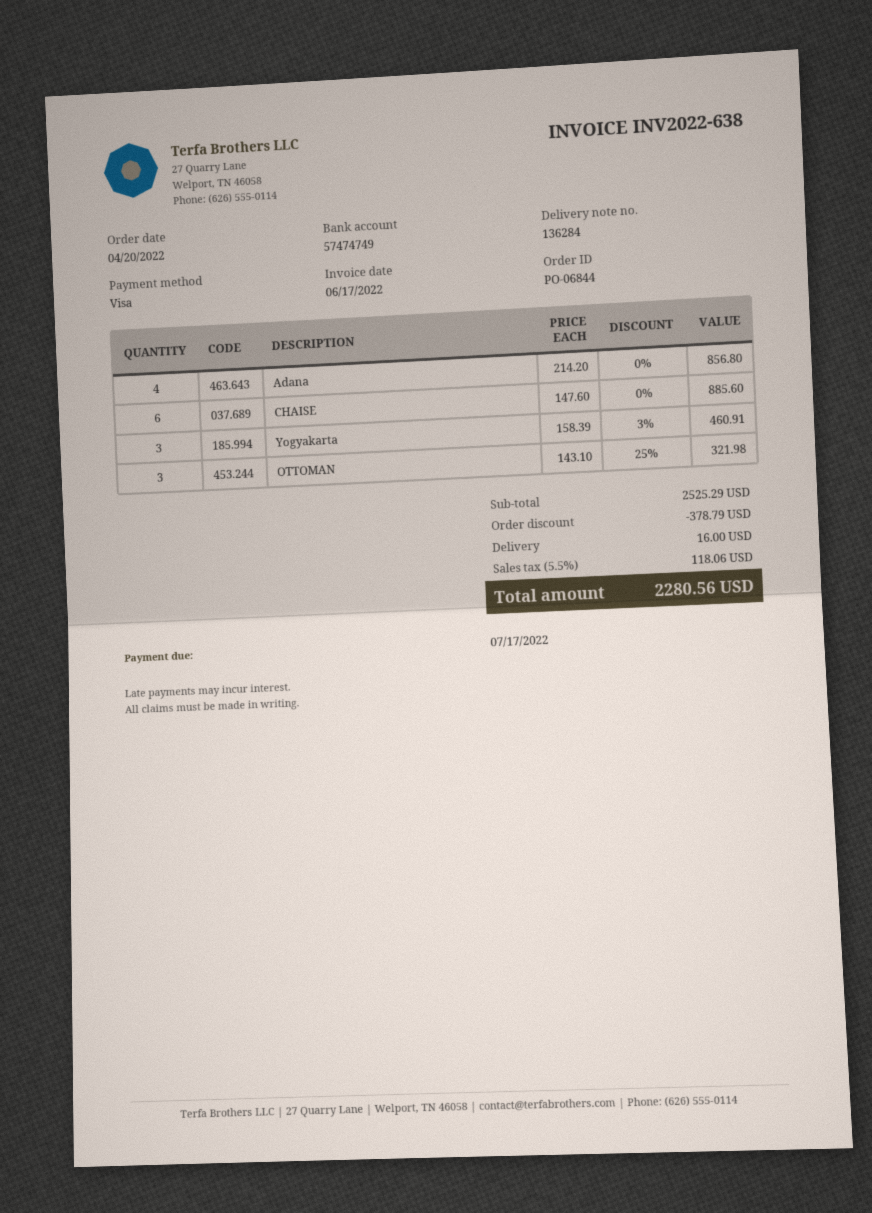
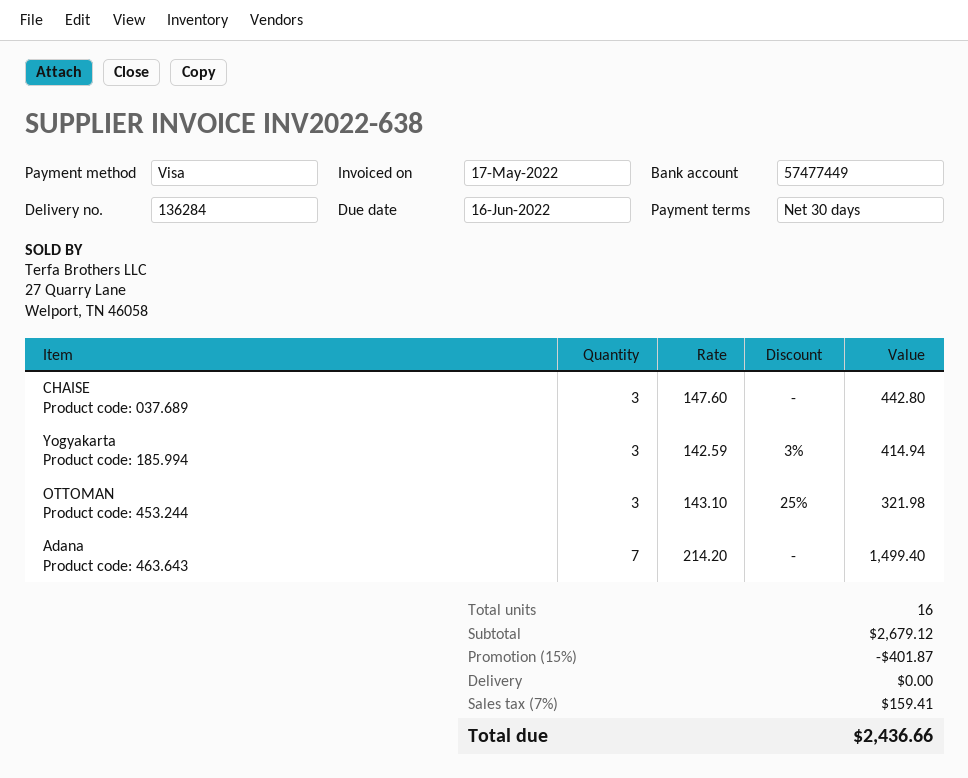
invoice date: 2022-06-17 -> 2022-05-17
due date: 2022-07-17 -> 2022-06-16
bank account: 57474749 -> 57477449
Adana: 4 x 214.20 = 856.80 -> 7 x 214.20 = 1499.40
CHAISE: 6 x 147.60 = 885.60 -> 3 x 147.60 = 442.80
Yogyakarta: 3 x 158.39 - 3% = 460.91 -> 3 x 142.59 - 3% = 414.94
subtotal: 2525.29 -> 2679.12
discount: 378.79 -> 401.87
shipping: 16.00 -> 0.00
tax: 5.5% = 118.06 -> 7% = 159.41
total: 2280.56 -> 2436.66

